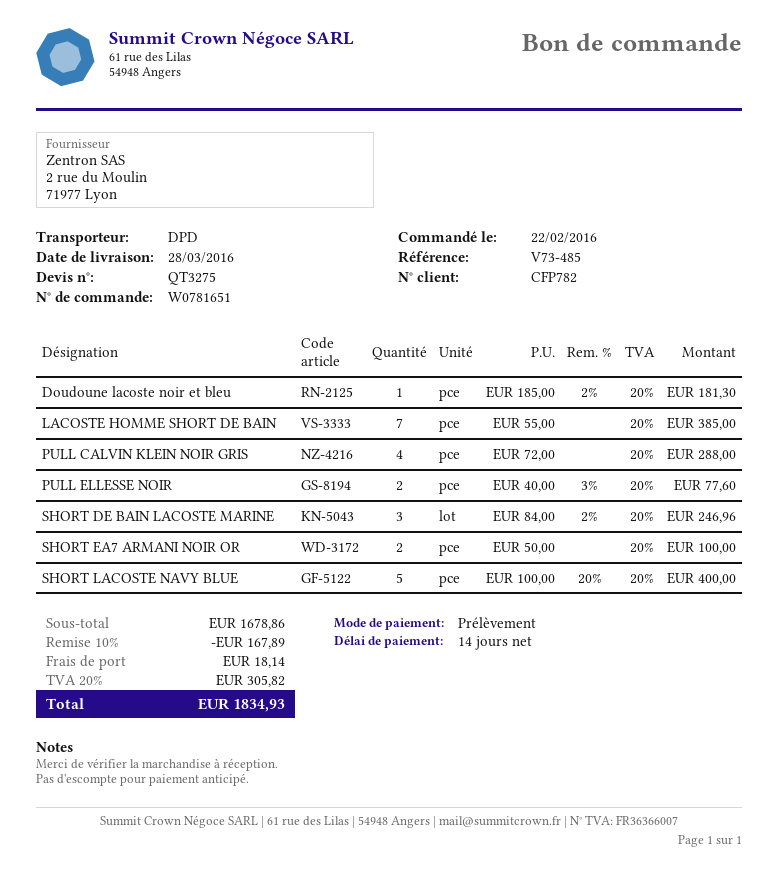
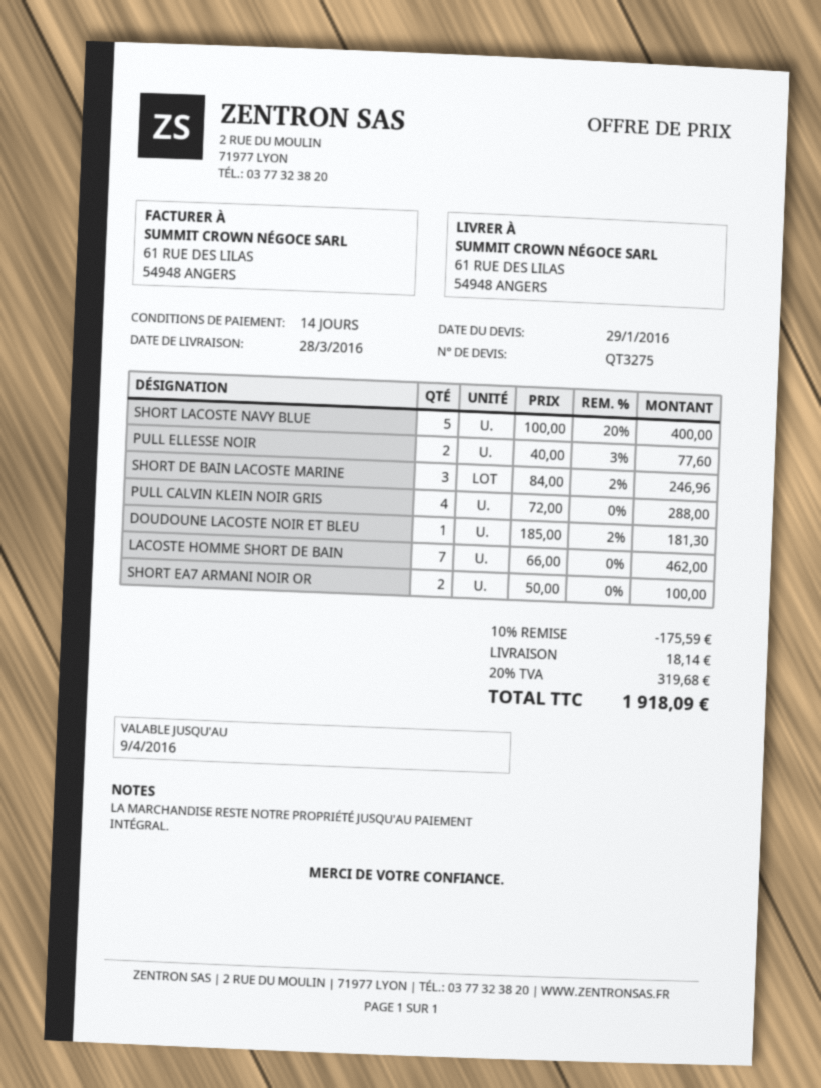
LACOSTE HOMME SHORT DE BAIN: 7 x 55.00 = 385.00 -> 7 x 66.00 = 462.00
discount: 10% = 167.89 -> 10% = 175.59
tax: 20% = 305.82 -> 20% = 319.68
total: 1834.93 -> 1918.09

